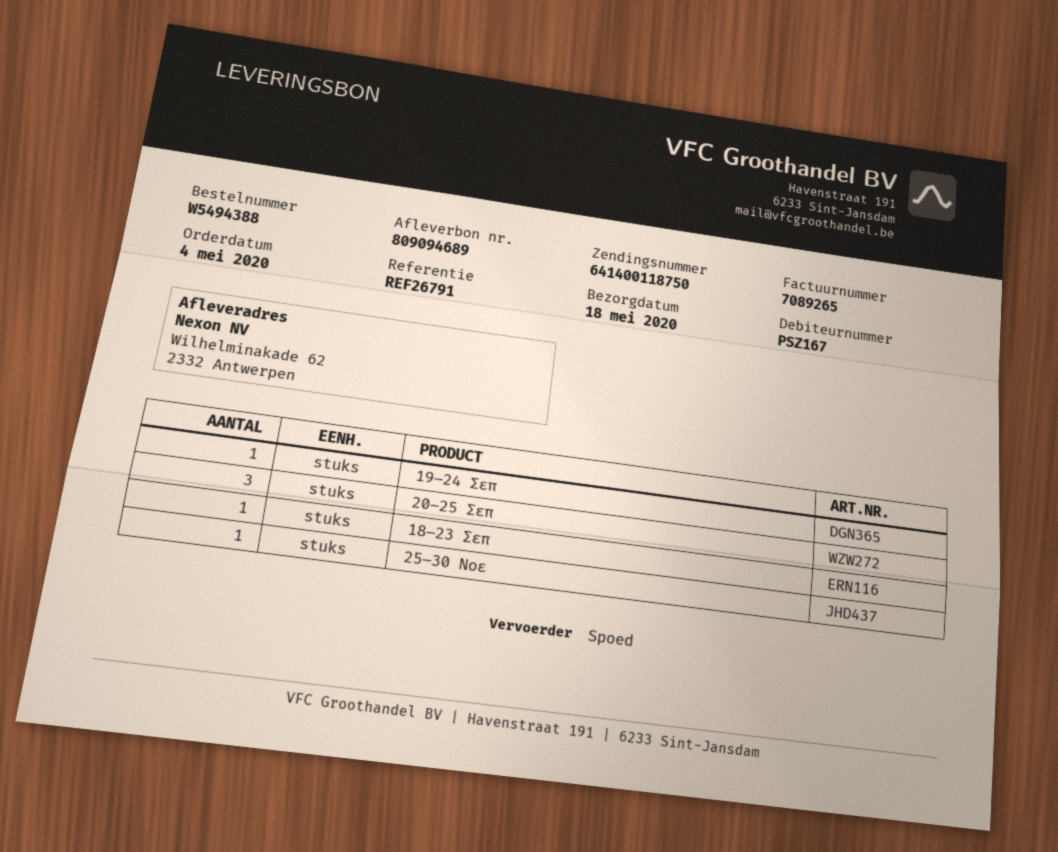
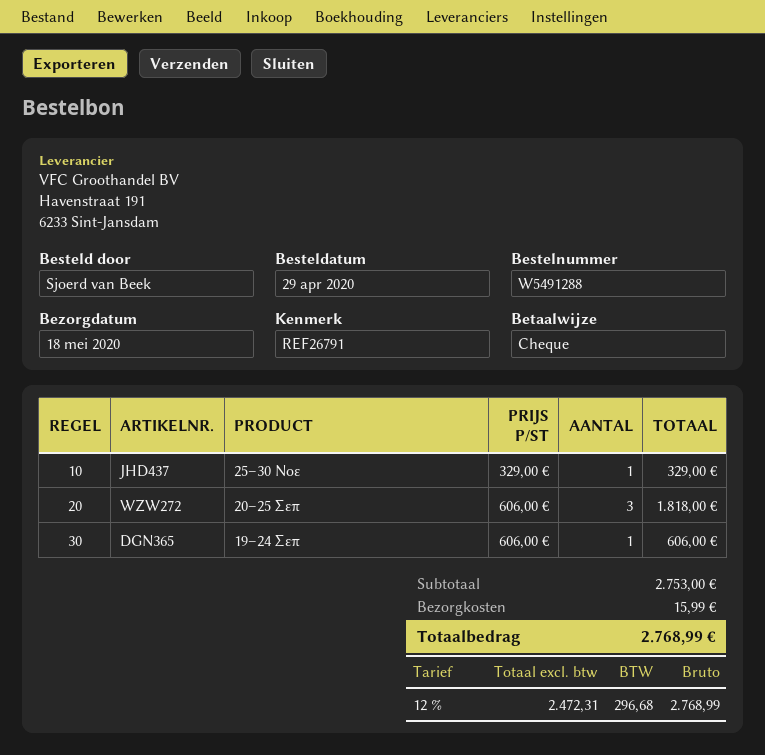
order number: W5494388 -> W5491288
order date: 2020-05-04 -> 2020-04-29
18–23 Σεπ: 1 -> none

